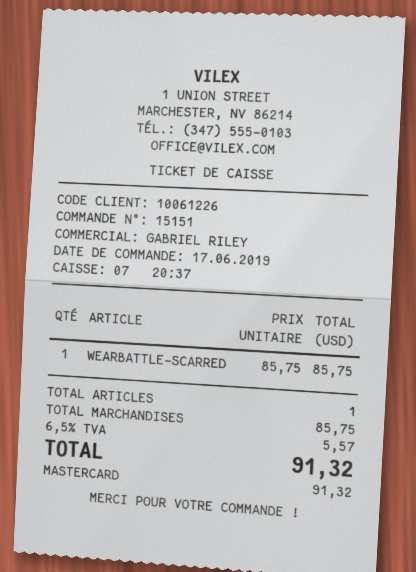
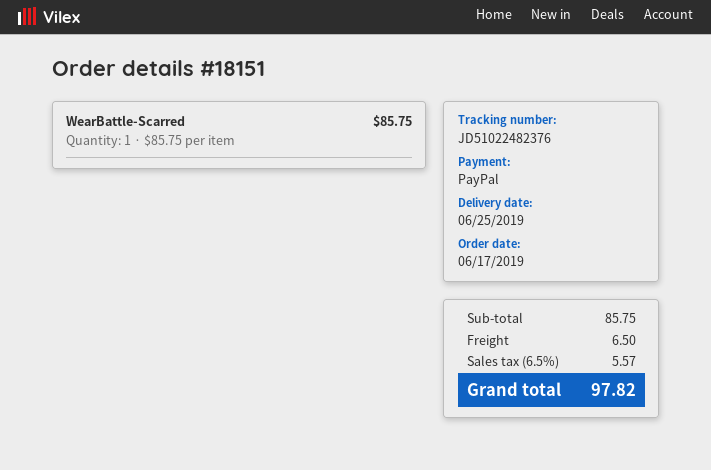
order number: 15151 -> 18151
payment method: Mastercard -> PayPal
shipping: none -> 6.50
total: 91.32 -> 97.82

